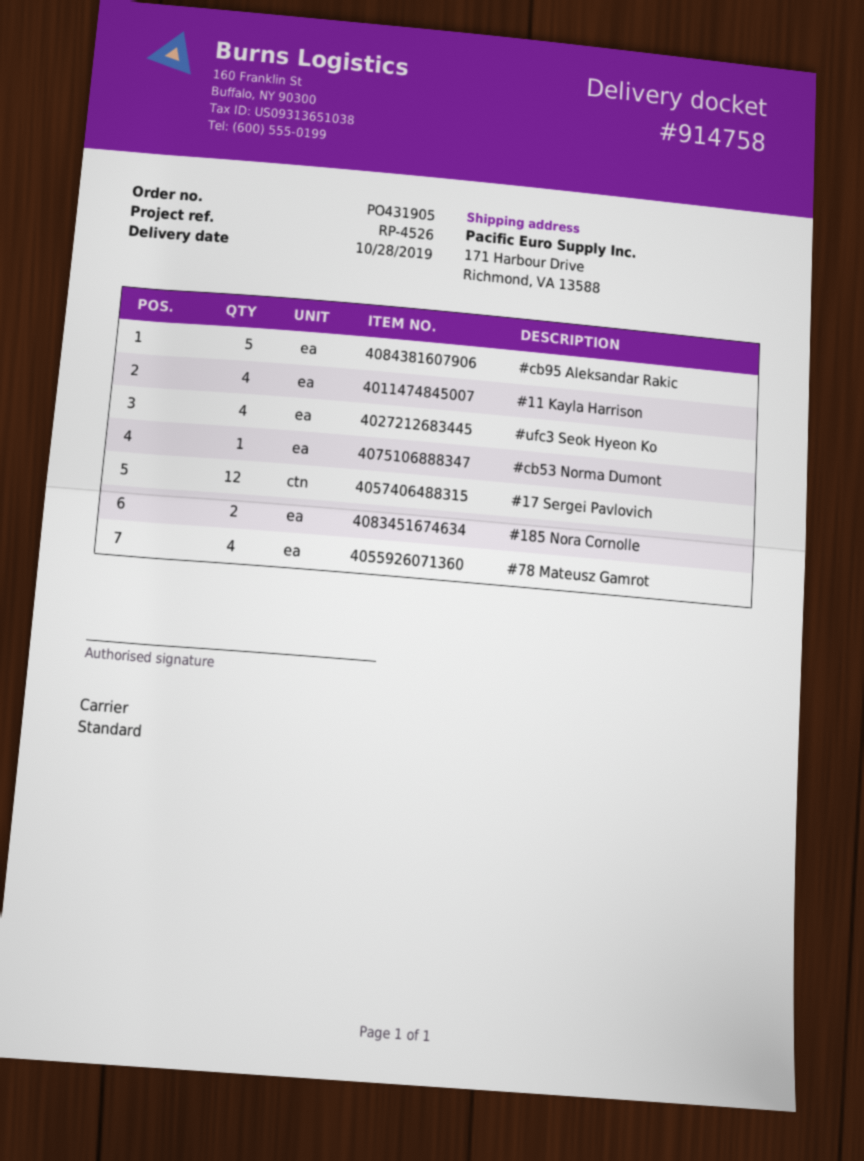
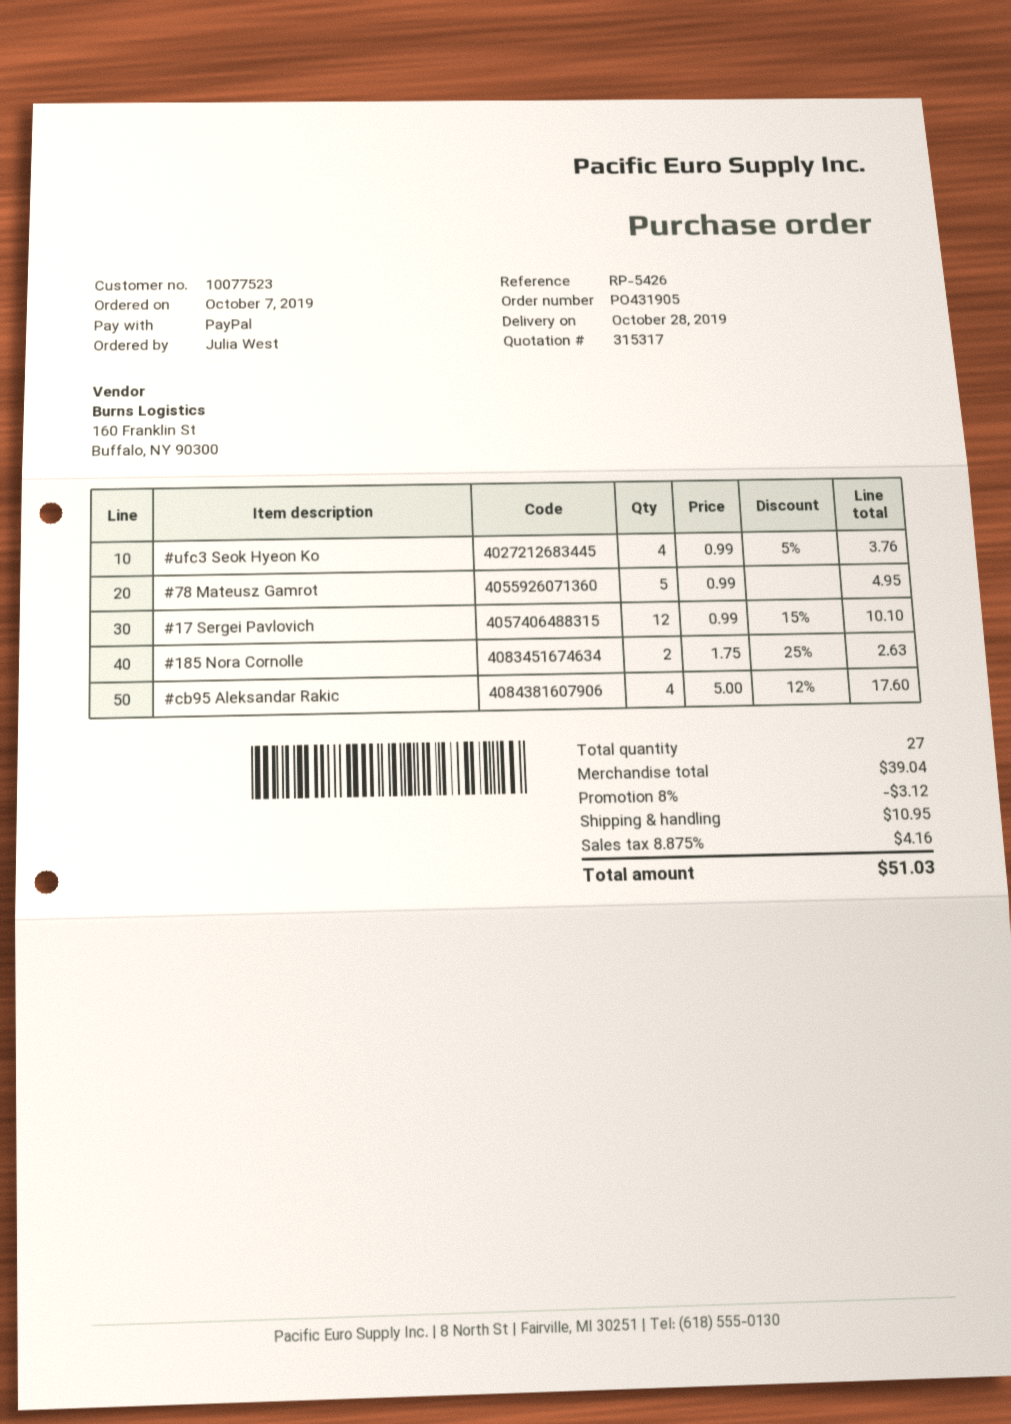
reference: RP-4526 -> RP-5426
#cb95 Aleksandar Rakic: 5 -> 4
#11 Kayla Harrison: 4 -> none
#cb53 Norma Dumont: 1 -> none
#78 Mateusz Gamrot: 4 -> 5

